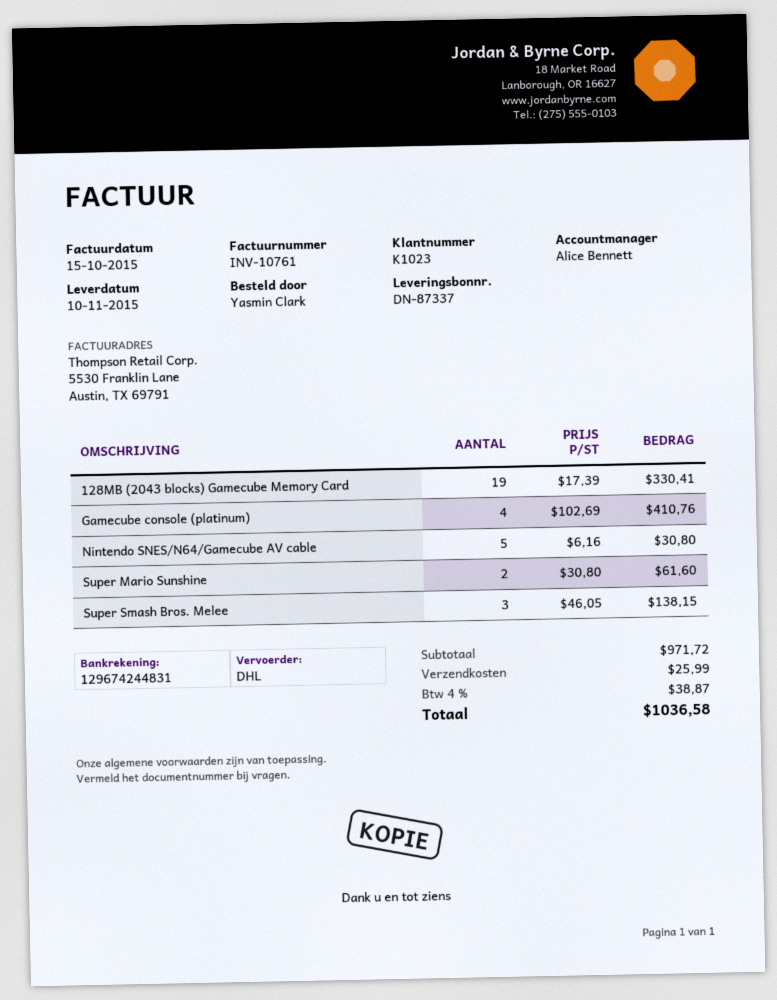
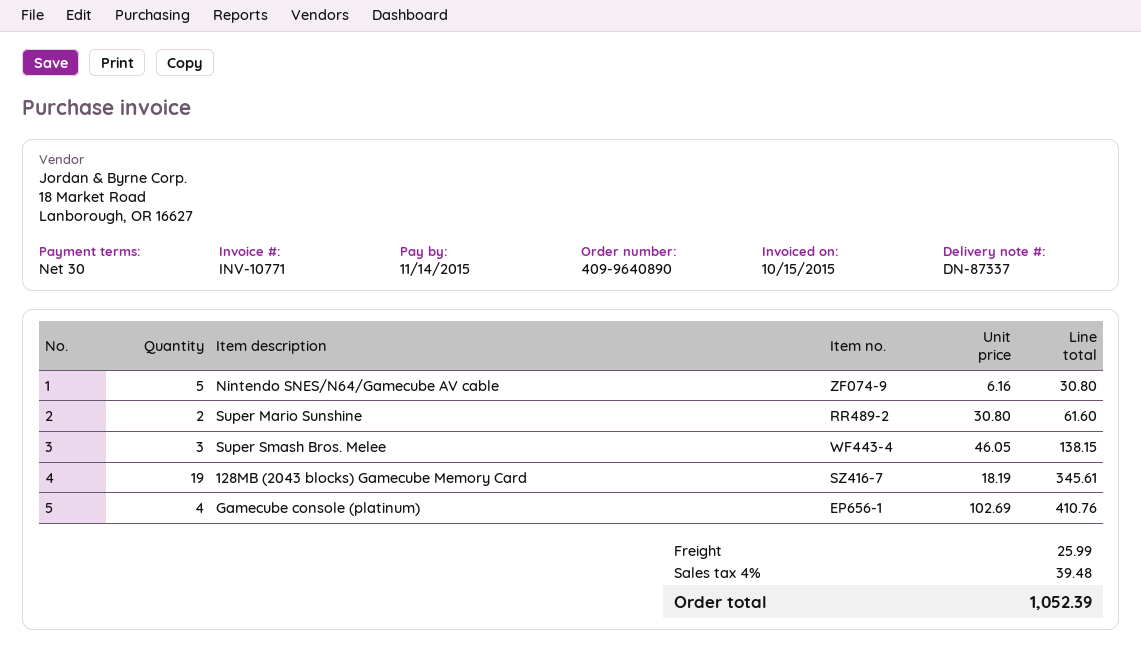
invoice number: INV-10761 -> INV-10771
128MB (2043 blocks) Gamecube Memory Card: 19 x 17.39 = 330.41 -> 19 x 18.19 = 345.61
tax: 4% = 38.87 -> 4% = 39.48
total: 1036.58 -> 1052.39

